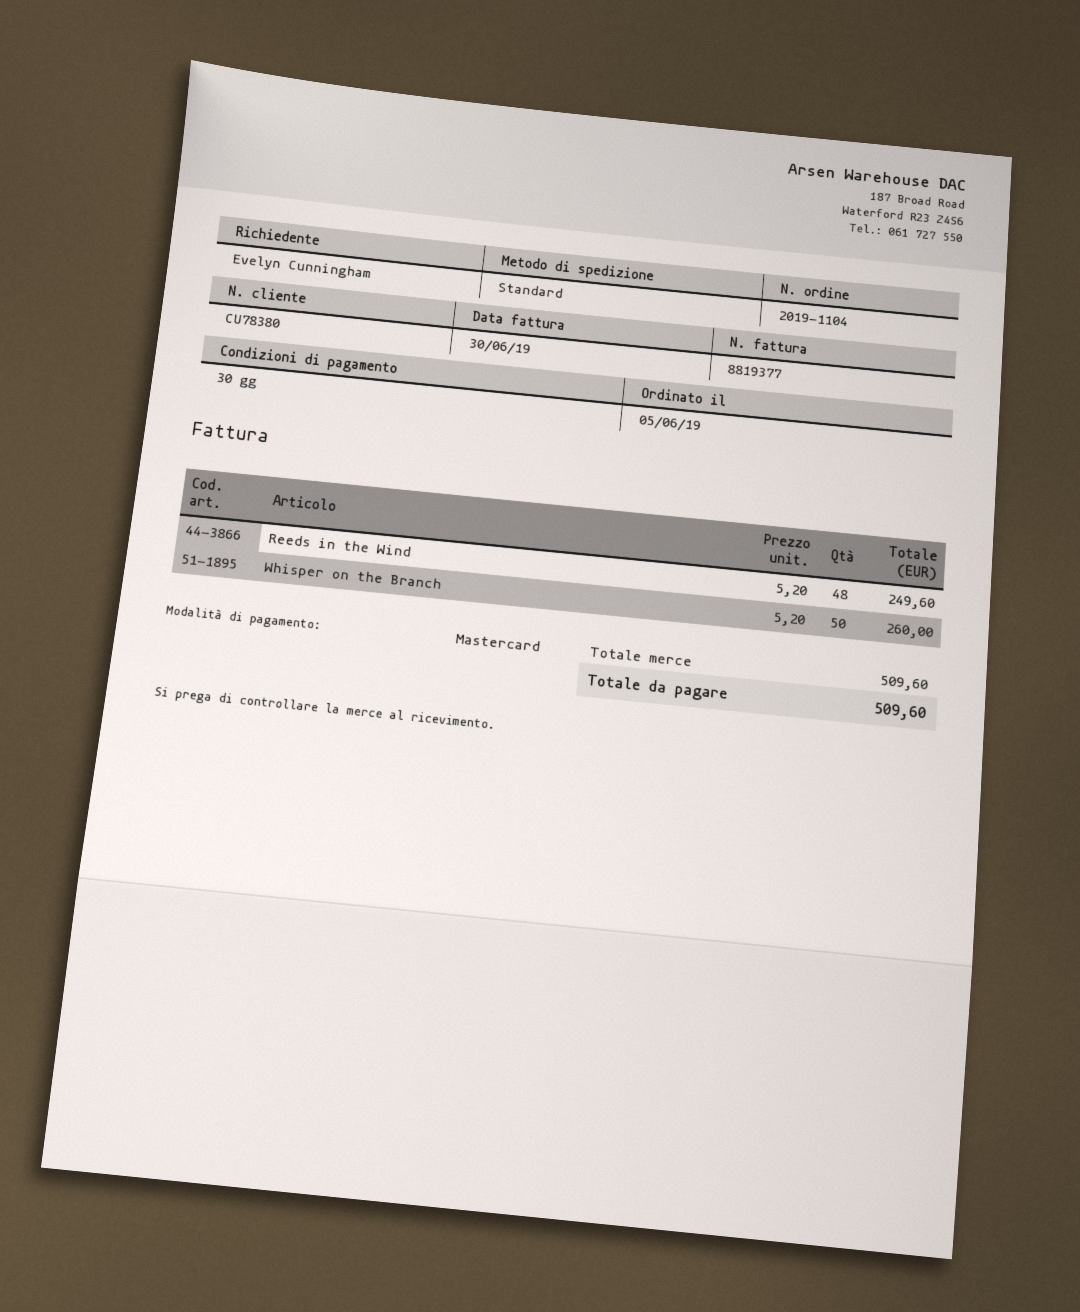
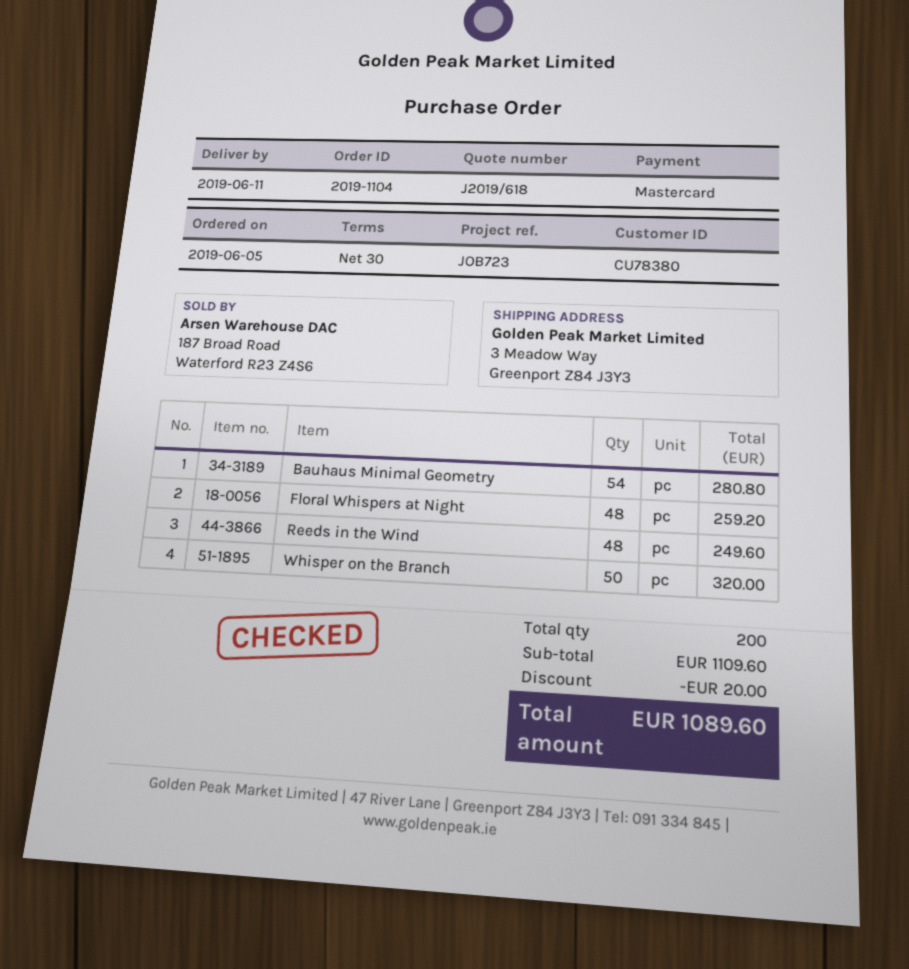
Whisper on the Branch: 50 for 260.00 -> 50 for 320.00
Bauhaus Minimal Geometry: none -> 54 for 280.80
Floral Whispers at Night: none -> 48 for 259.20
subtotal: 509.60 -> 1109.60
discount: none -> 20.00
total: 509.60 -> 1089.60

